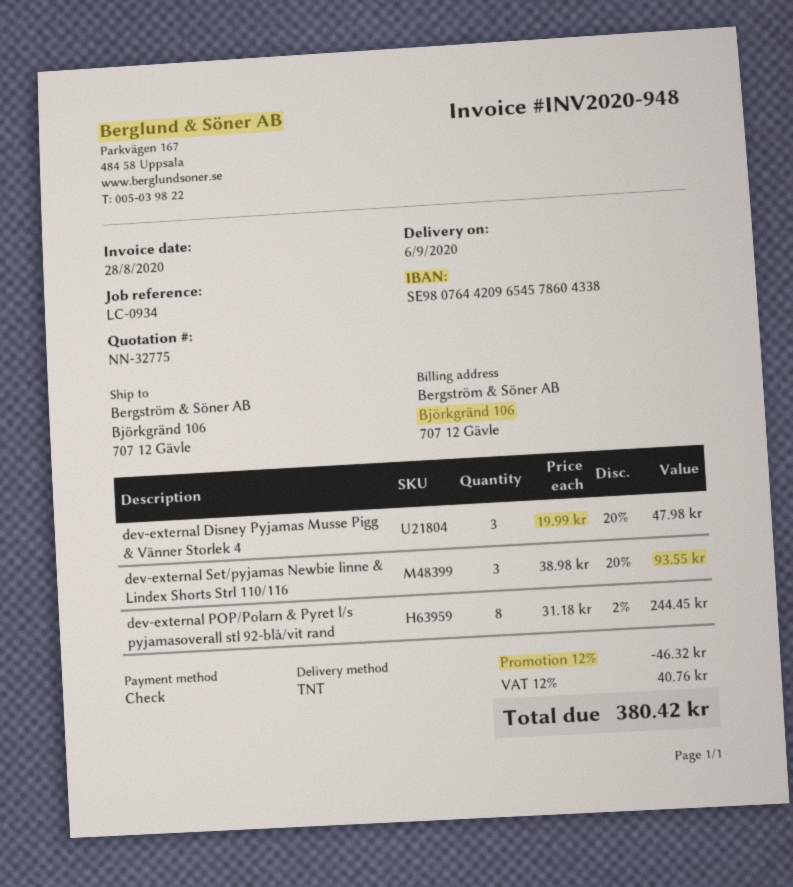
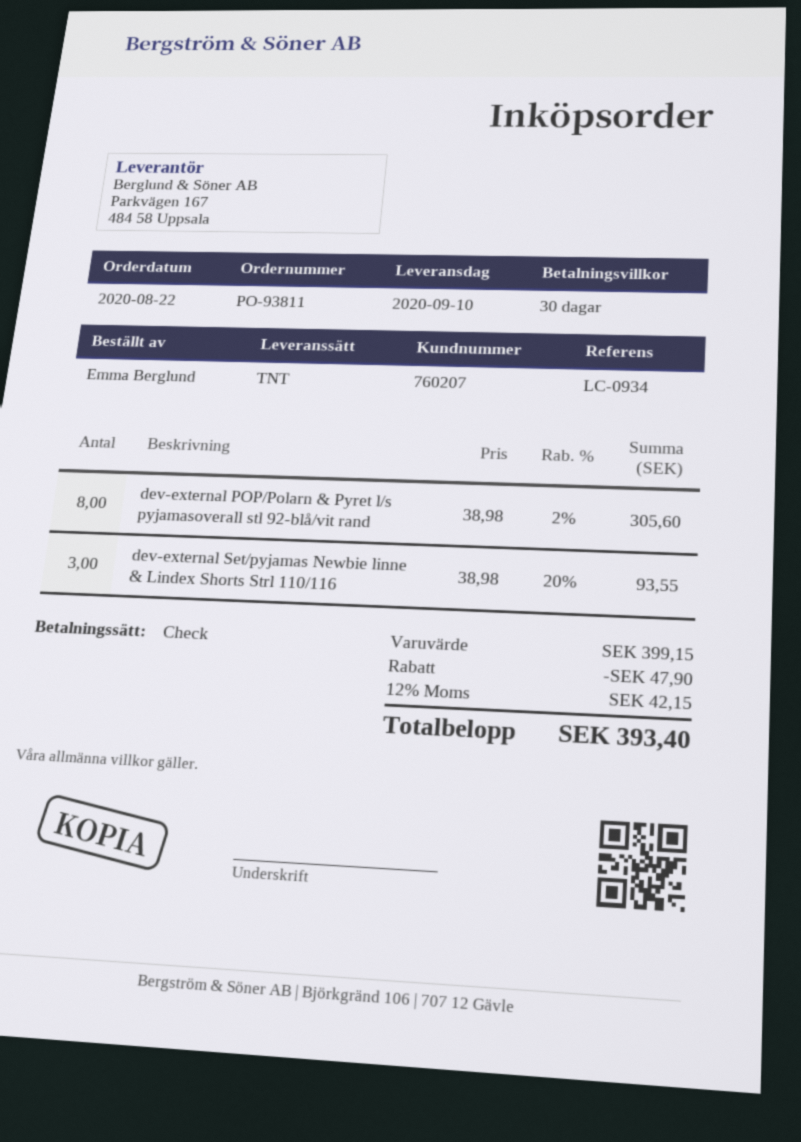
delivery date: 2020-09-06 -> 2020-09-10
dev-external Disney Pyjamas Musse Pigg & Vänner Storlek 4: 3 x 19.99 - 20% = 47.98 -> none
dev-external POP/Polarn & Pyret l/s pyjamasoverall stl 92-blå/vit rand: 8 x 31.18 - 2% = 244.45 -> 8 x 38.98 - 2% = 305.60
discount: 46.32 -> 47.90
tax: 12% = 40.76 -> 12% = 42.15
total: 380.42 -> 393.40

